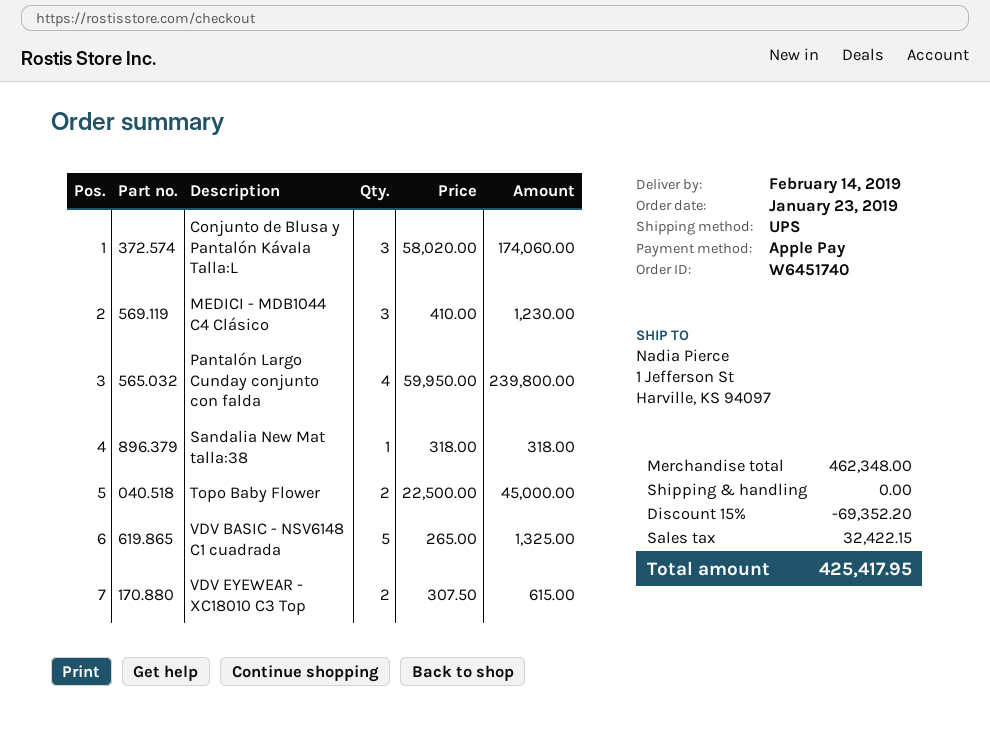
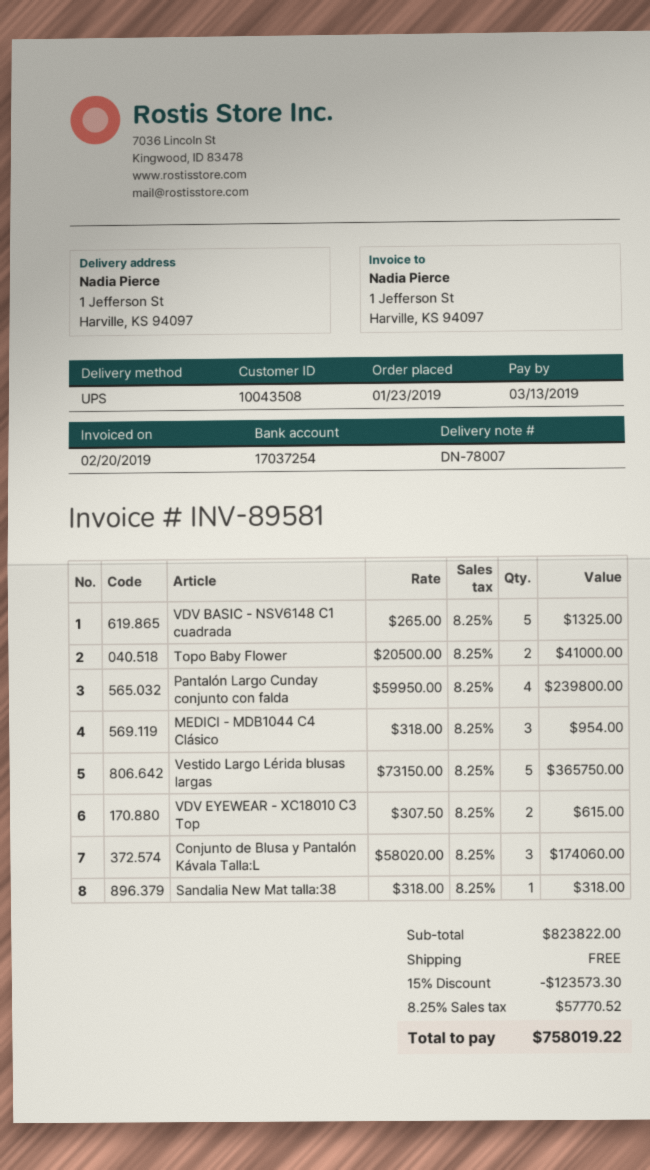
MEDICI - MDB1044 C4 Clásico: 3 x 410.00 = 1230.00 -> 3 x 318.00 = 954.00
Topo Baby Flower: 2 x 22500.00 = 45000.00 -> 2 x 20500.00 = 41000.00
Vestido Largo Lérida blusas largas: none -> 5 x 73150.00 = 365750.00
subtotal: 462348.00 -> 823822.00
discount: 15% = 69352.20 -> 15% = 123573.30
tax: 32422.15 -> 57770.52
total: 425417.95 -> 758019.22

